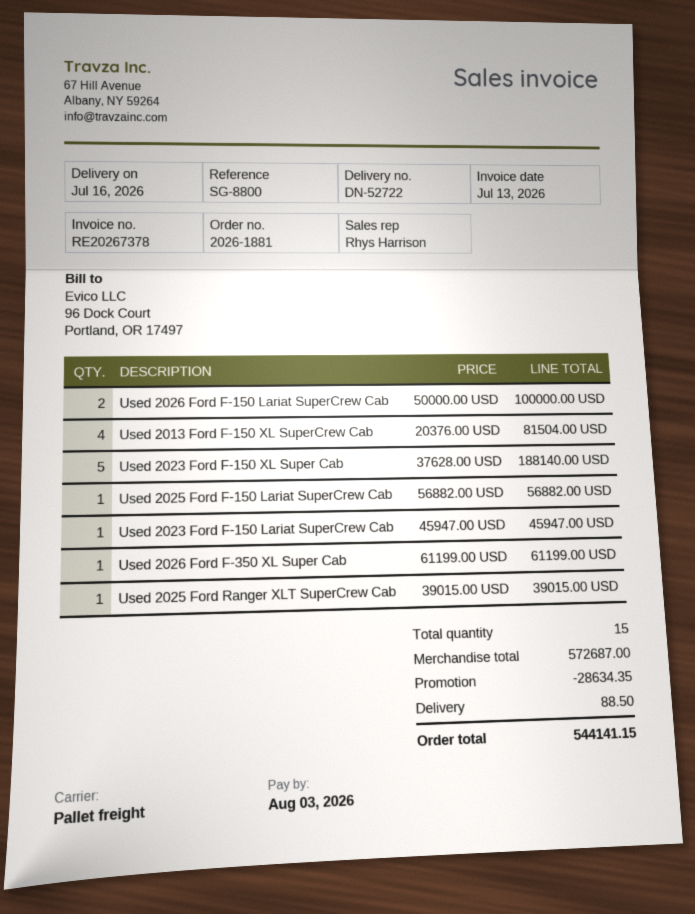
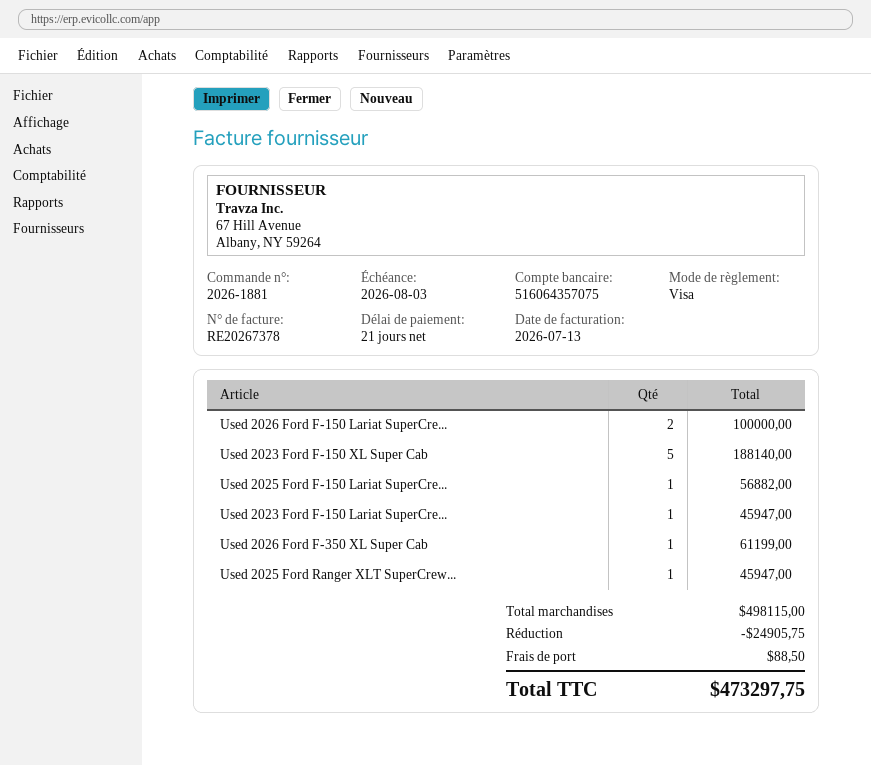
Used 2013 Ford F-150 XL SuperCrew Cab: 4 for 81504.00 -> none
Used 2025 Ford Ranger XLT SuperCrew Cab: 1 for 39015.00 -> 1 for 45947.00
subtotal: 572687.00 -> 498115.00
discount: 28634.35 -> 24905.75
total: 544141.15 -> 473297.75

